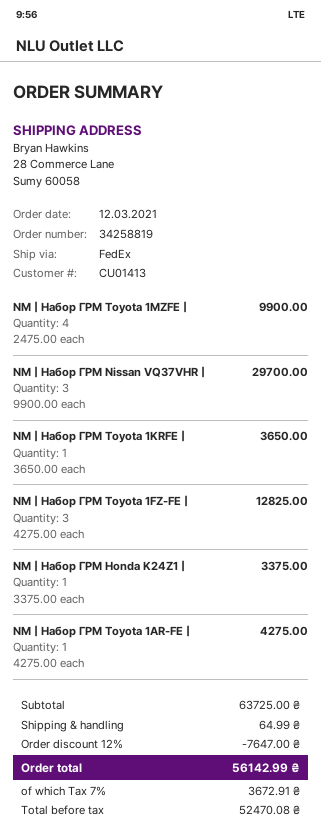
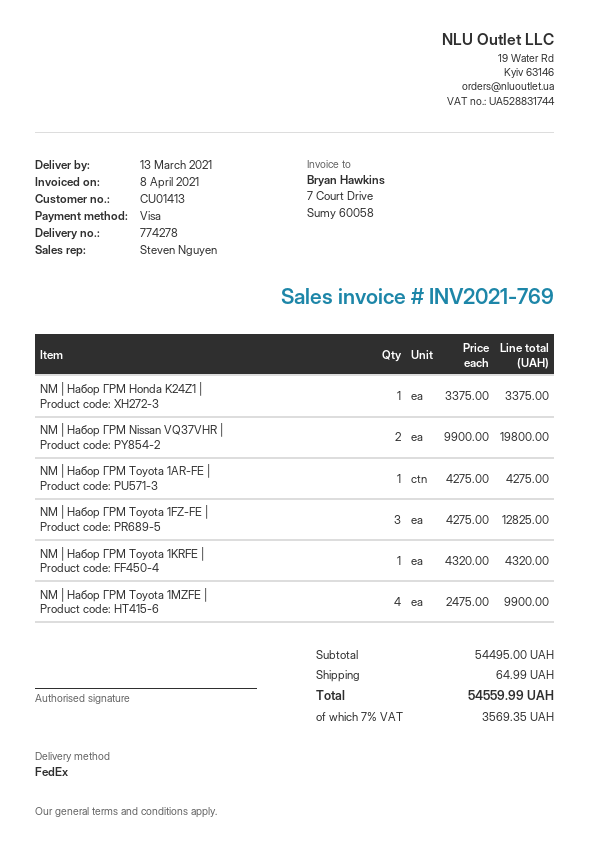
NM | Набор ГРМ Nissan VQ37VHR |: 3 x 9900.00 = 29700.00 -> 2 x 9900.00 = 19800.00
NM | Набор ГРМ Toyota 1KRFE |: 1 x 3650.00 = 3650.00 -> 1 x 4320.00 = 4320.00
subtotal: 63725.00 -> 54495.00
discount: 12% = 7647.00 -> none
tax: 7% = 3672.91 -> 7% = 3569.35
total: 56142.99 -> 54559.99

